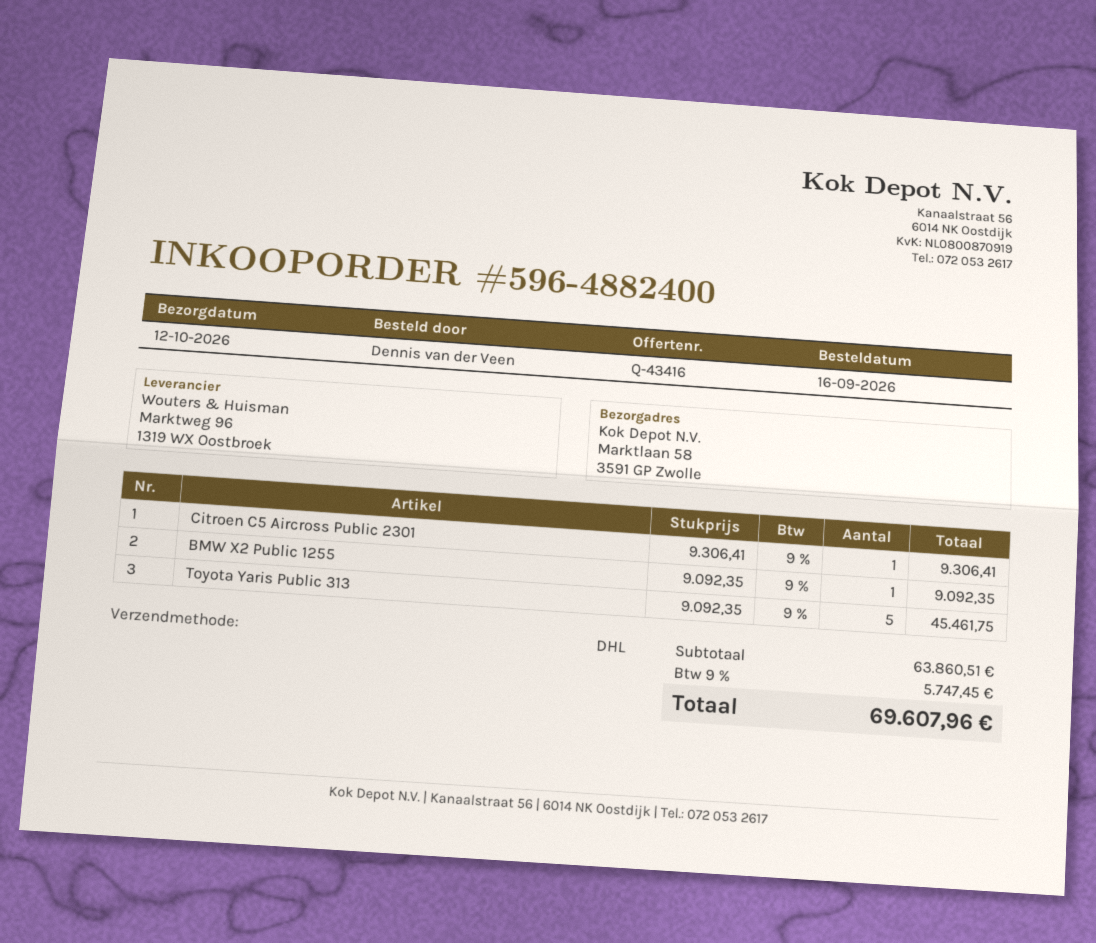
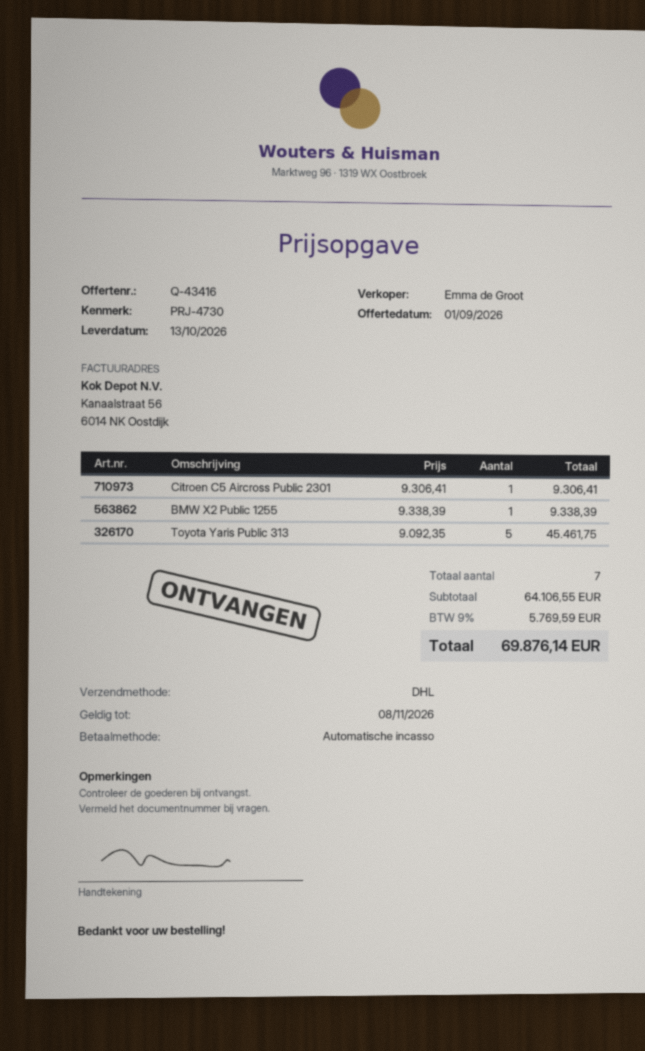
delivery date: 2026-10-12 -> 2026-10-13
BMW X2 Public 1255: 1 x 9092.35 = 9092.35 -> 1 x 9338.39 = 9338.39
subtotal: 63860.51 -> 64106.55
tax: 9% = 5747.45 -> 9% = 5769.59
total: 69607.96 -> 69876.14

